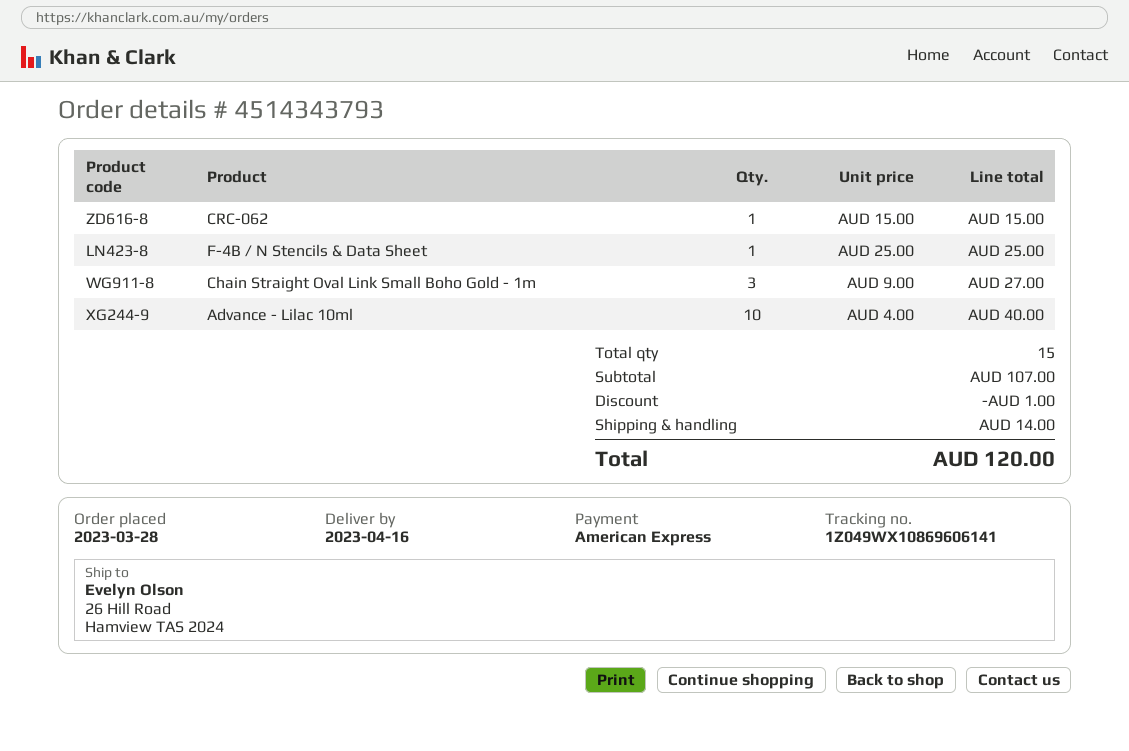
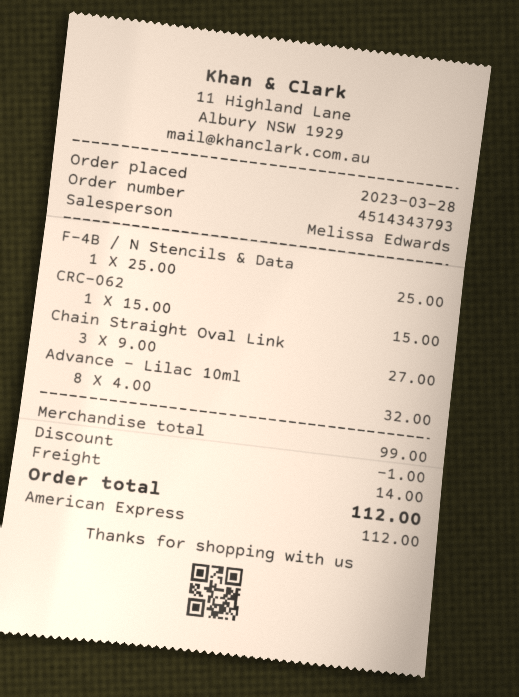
Advance - Lilac 10ml: 10 x 4.00 = 40.00 -> 8 x 4.00 = 32.00
subtotal: 107.00 -> 99.00
total: 120.00 -> 112.00

